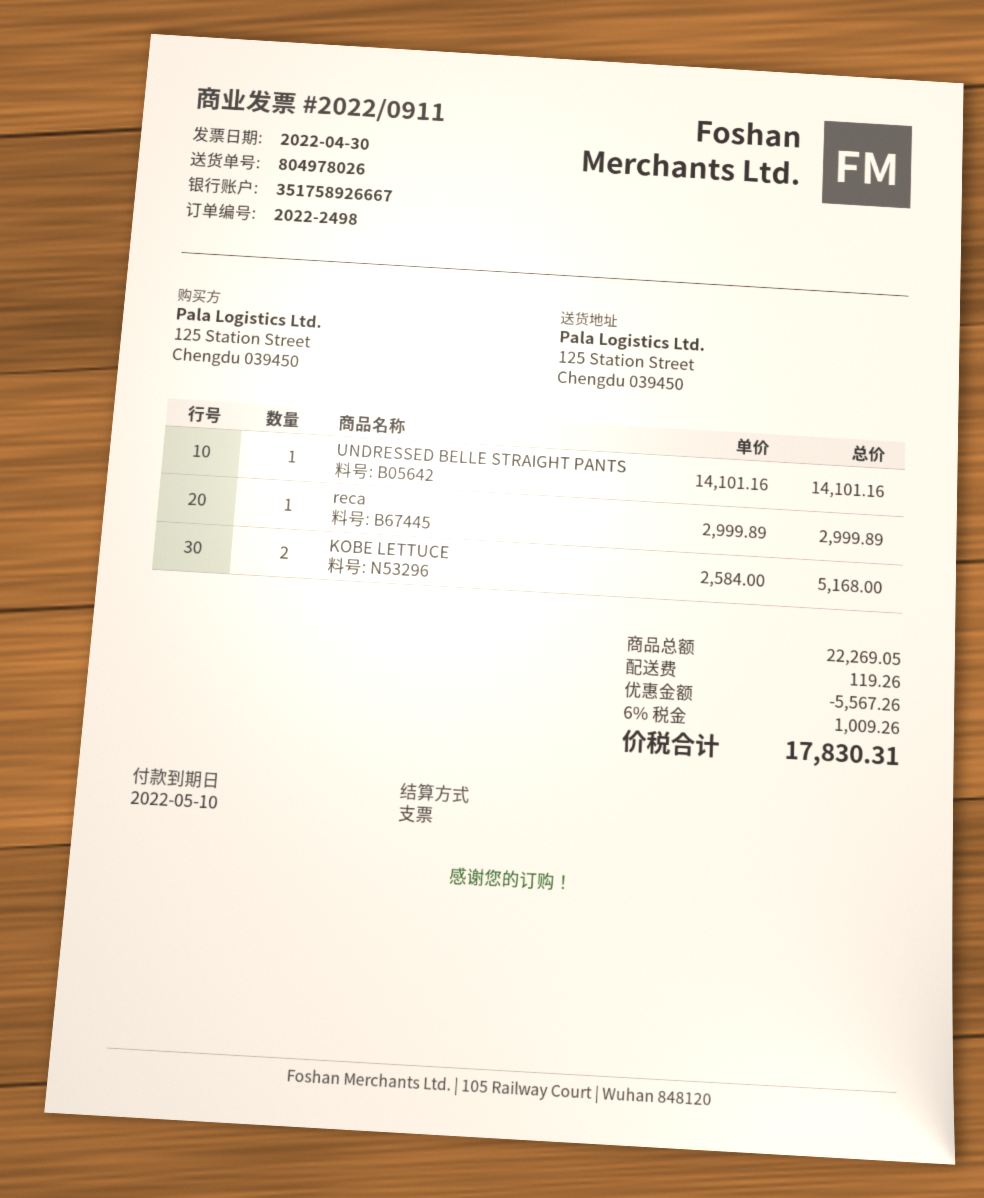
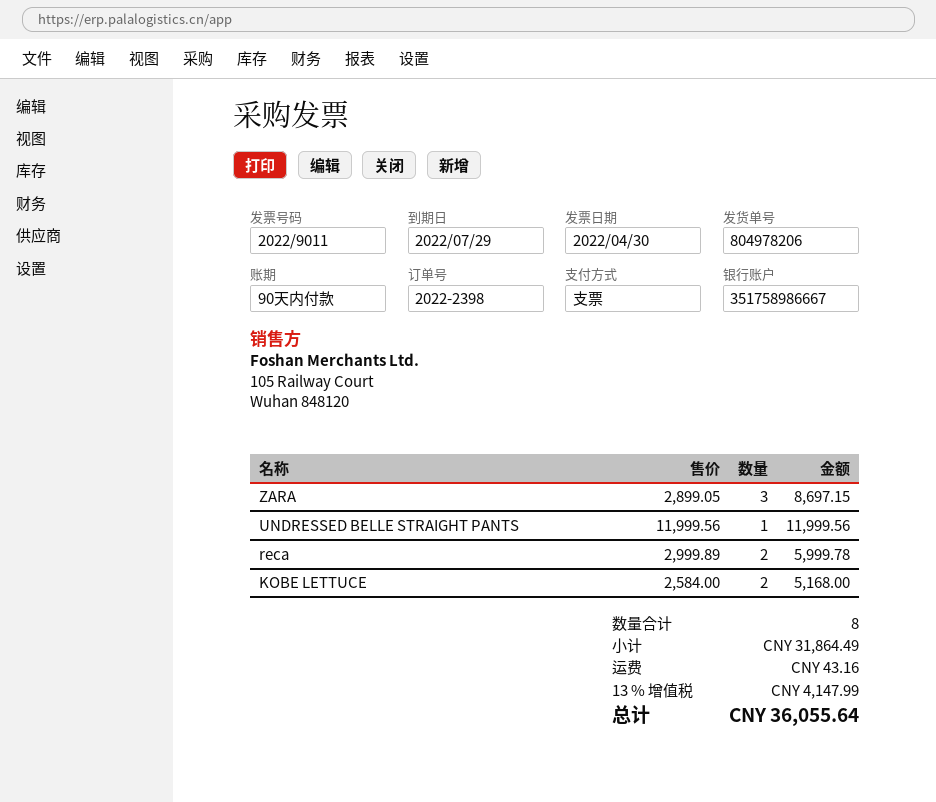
order number: 2022-2498 -> 2022-2398
delivery note number: 804978026 -> 804978206
invoice number: 2022/0911 -> 2022/9011
due date: 2022-05-10 -> 2022-07-29
bank account: 351758926667 -> 351758986667
UNDRESSED BELLE STRAIGHT PANTS: 1 x 14101.16 = 14101.16 -> 1 x 11999.56 = 11999.56
reca: 1 x 2999.89 = 2999.89 -> 2 x 2999.89 = 5999.78
ZARA: none -> 3 x 2899.05 = 8697.15
subtotal: 22269.05 -> 31864.49
discount: 5567.26 -> none
shipping: 119.26 -> 43.16
tax: 6% = 1009.26 -> 13% = 4147.99
total: 17830.31 -> 36055.64

